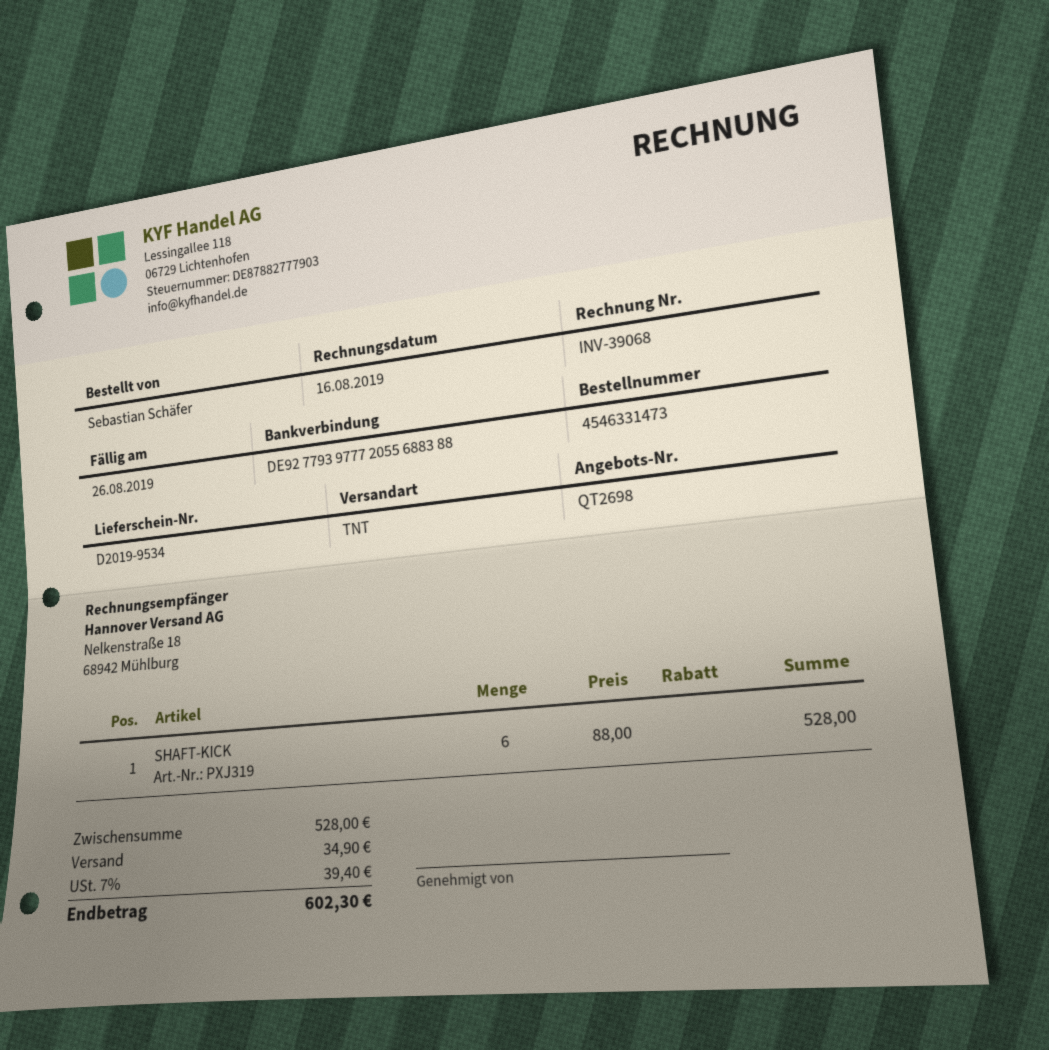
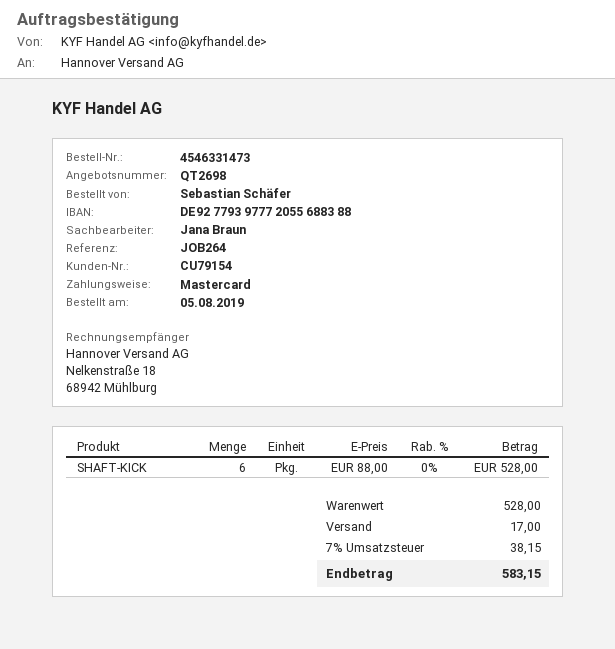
shipping: 34.90 -> 17.00
tax: 7% = 39.40 -> 7% = 38.15
total: 602.30 -> 583.15

